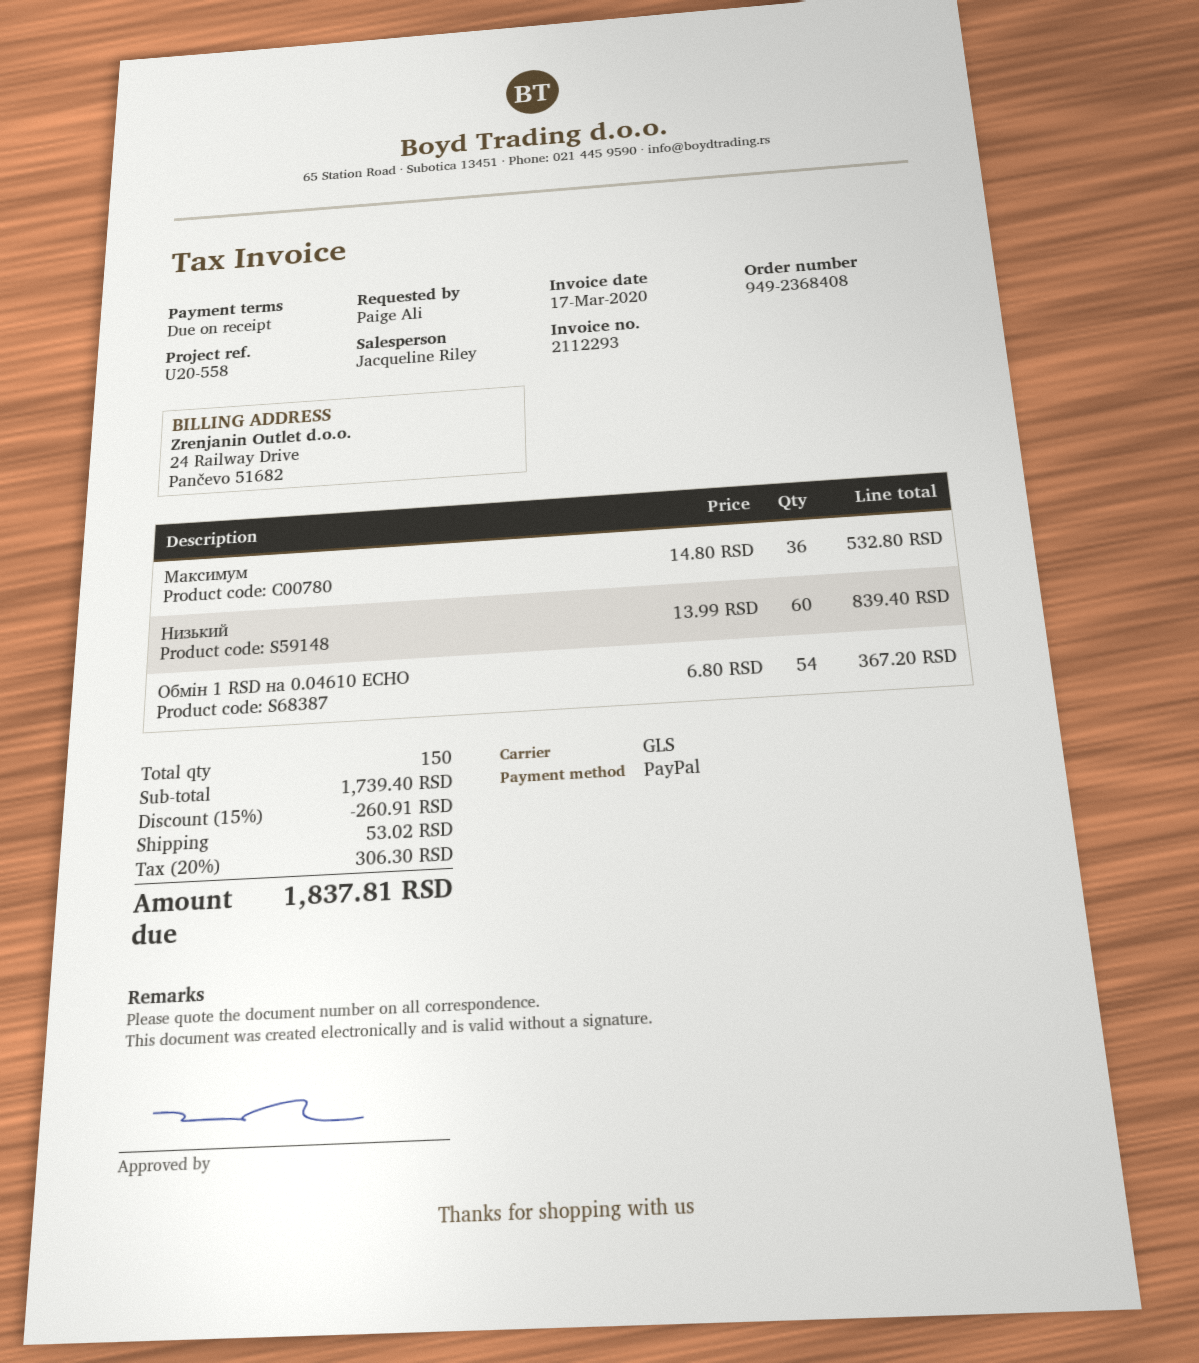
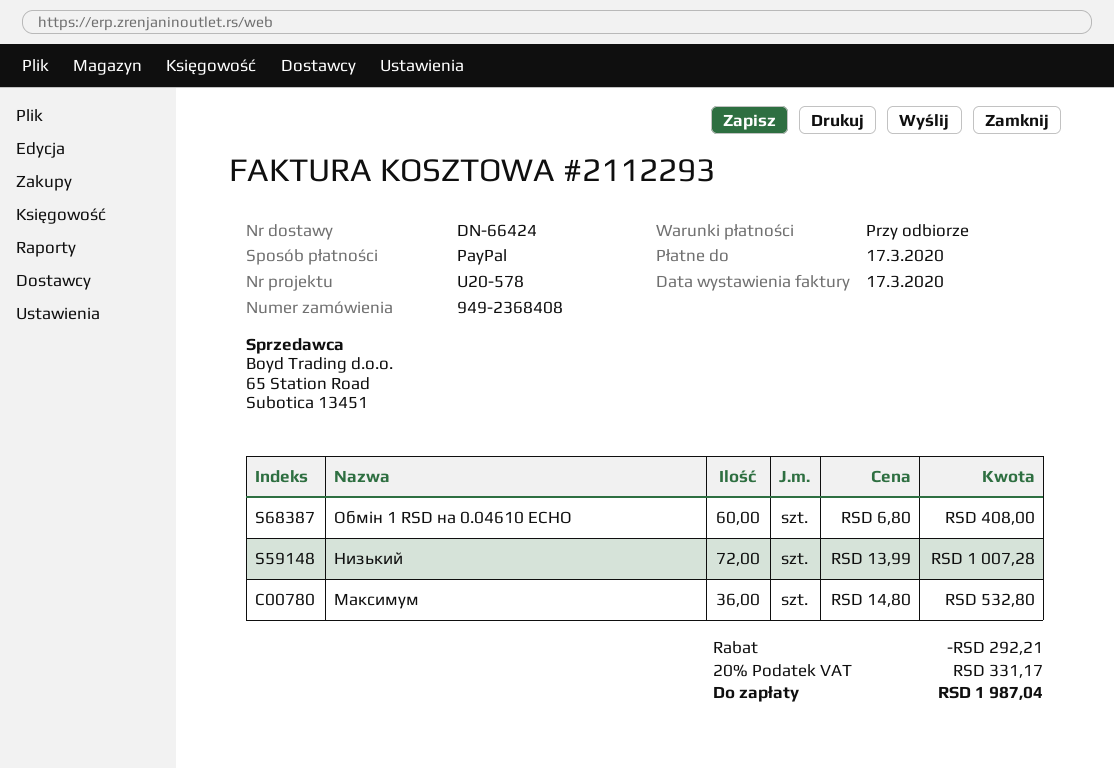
reference: U20-558 -> U20-578
Низький: 60 x 13.99 = 839.40 -> 72 x 13.99 = 1007.28
Обмін 1 RSD на 0.04610 ECHO: 54 x 6.80 = 367.20 -> 60 x 6.80 = 408.00
discount: 260.91 -> 292.21
shipping: 53.02 -> none
tax: 20% = 306.30 -> 20% = 331.17
total: 1837.81 -> 1987.04

